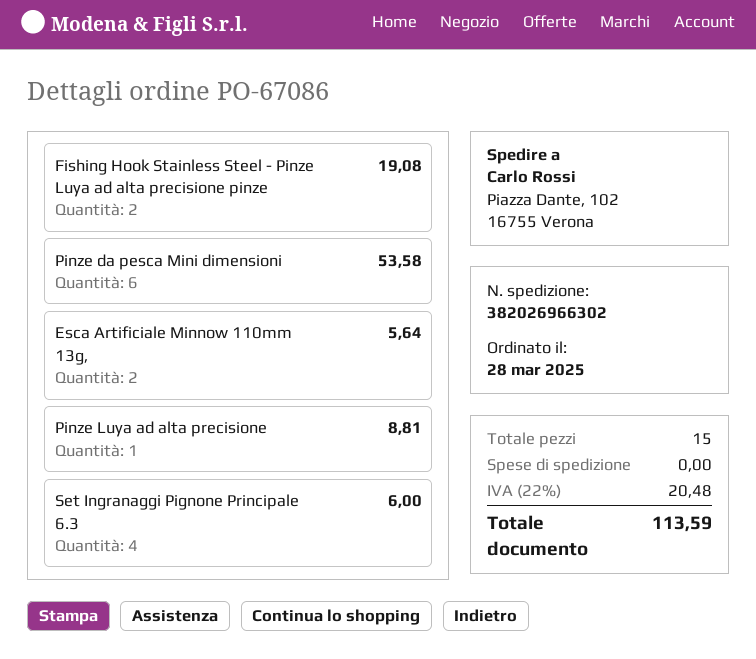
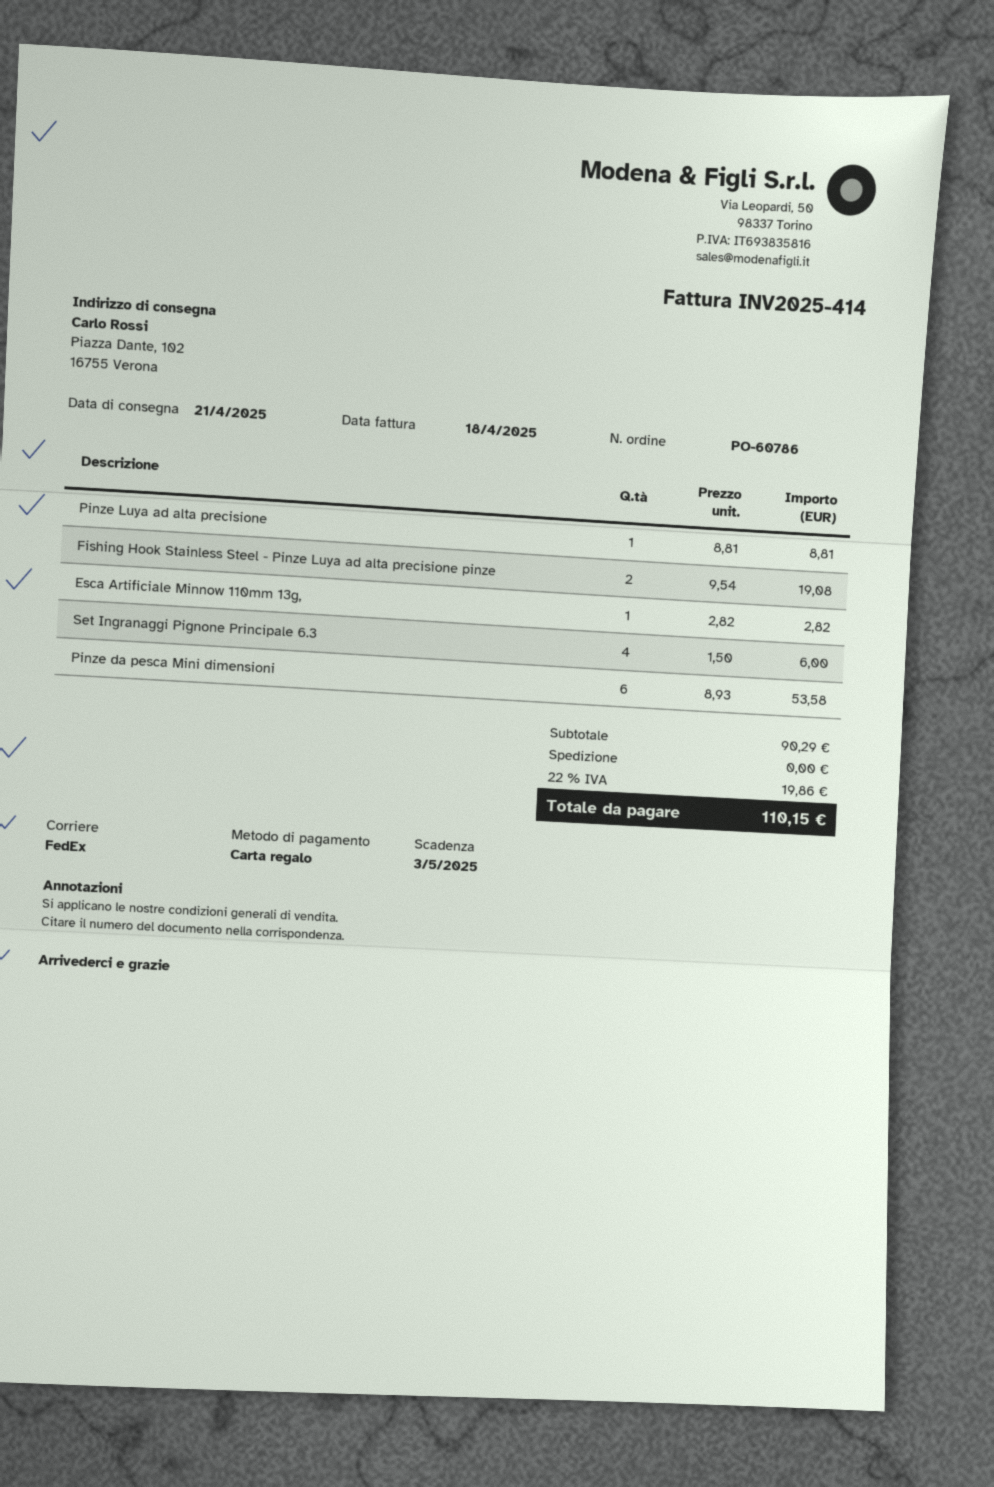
order number: PO-67086 -> PO-60786
Esca Artificiale Minnow 110mm 13g,: 2 for 5.64 -> 1 for 2.82
tax: 22% = 20.48 -> 22% = 19.86
total: 113.59 -> 110.15

